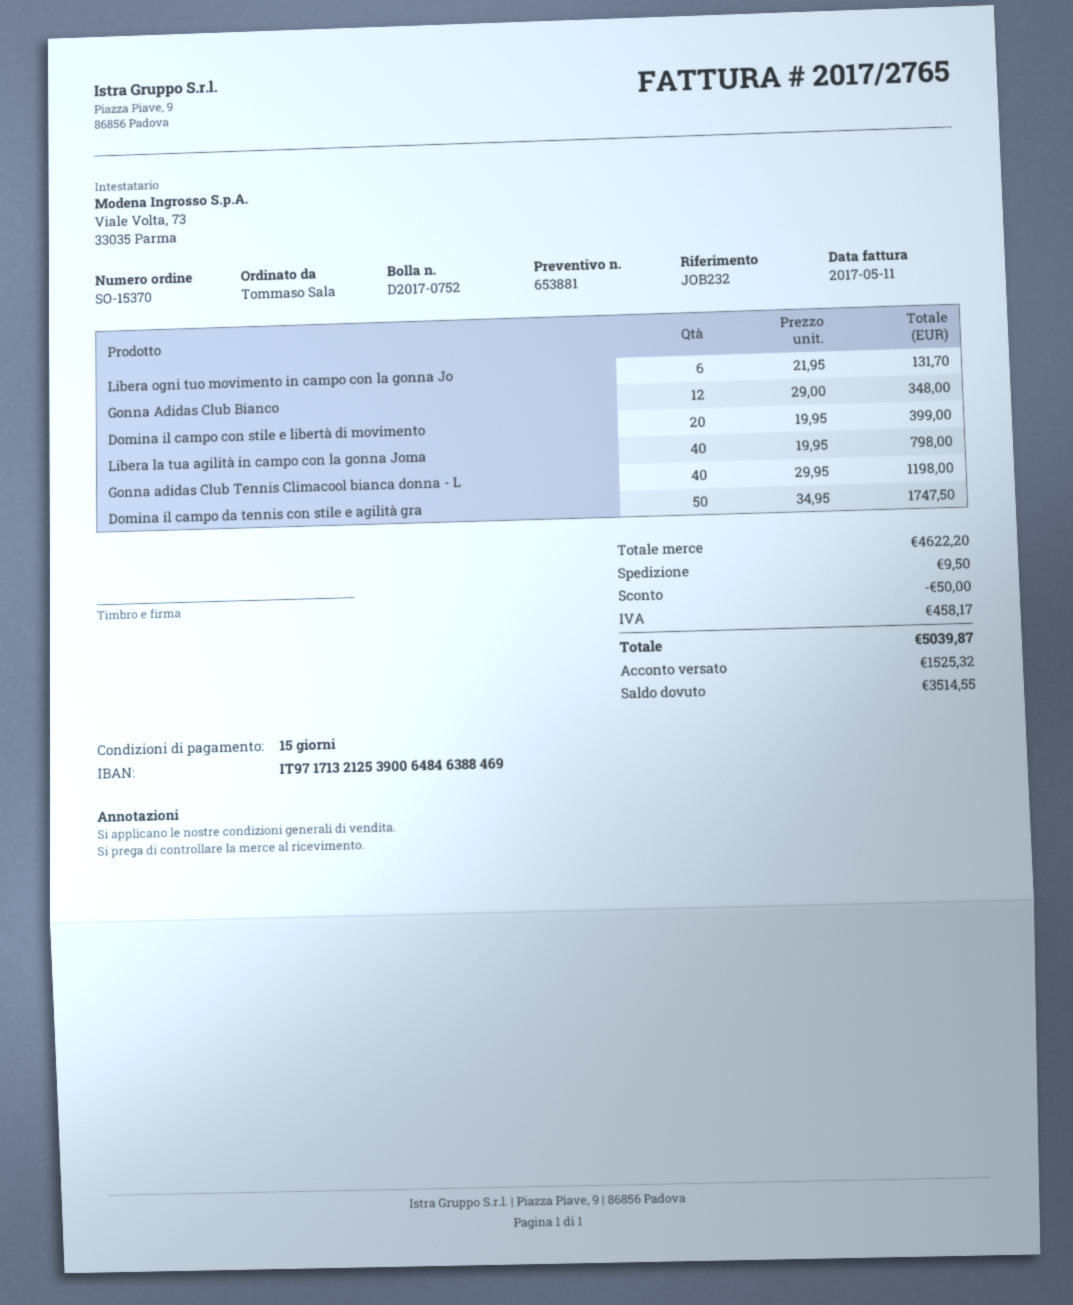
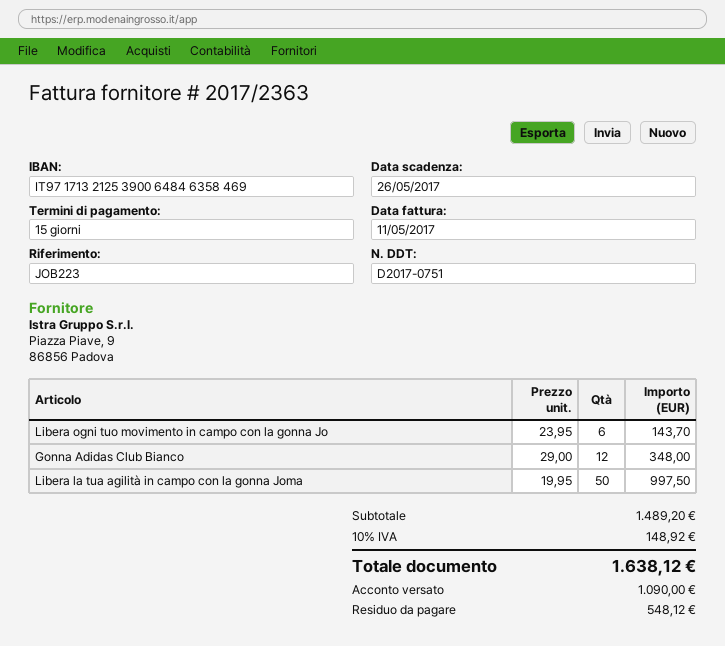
delivery note number: D2017-0752 -> D2017-0751
invoice number: 2017/2765 -> 2017/2363
reference: JOB232 -> JOB223
bank account: IT9717132125390064846388469 -> IT9717132125390064846358469
Libera ogni tuo movimento in campo con la gonna Jo: 6 x 21.95 = 131.70 -> 6 x 23.95 = 143.70
Domina il campo con stile e libertà di movimento: 20 x 19.95 = 399.00 -> none
Libera la tua agilità in campo con la gonna Joma: 40 x 19.95 = 798.00 -> 50 x 19.95 = 997.50
Gonna adidas Club Tennis Climacool bianca donna - L: 40 x 29.95 = 1198.00 -> none
Domina il campo da tennis con stile e agilità gra: 50 x 34.95 = 1747.50 -> none
subtotal: 4622.20 -> 1489.20
discount: 50.00 -> none
shipping: 9.50 -> none
tax: 458.17 -> 148.92
total: 5039.87 -> 1638.12
deposit: 1525.32 -> 1090.00
balance: 3514.55 -> 548.12

